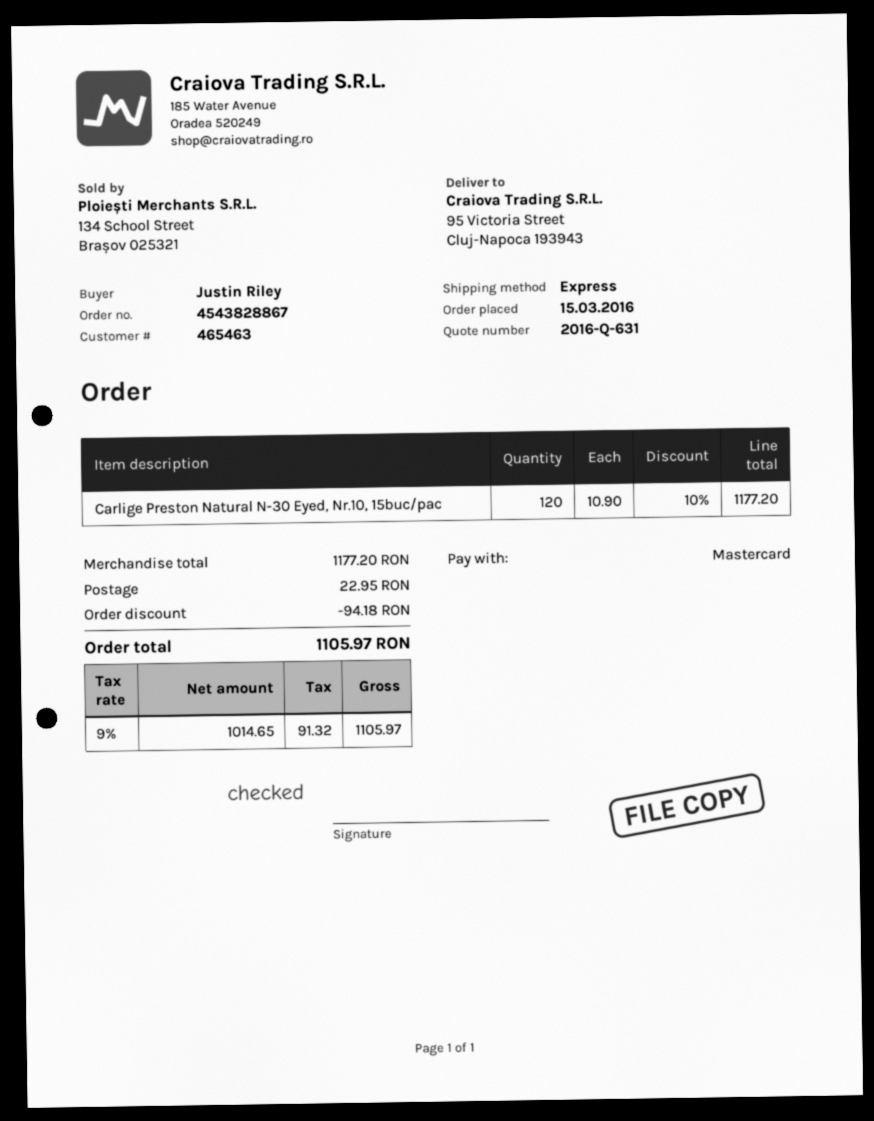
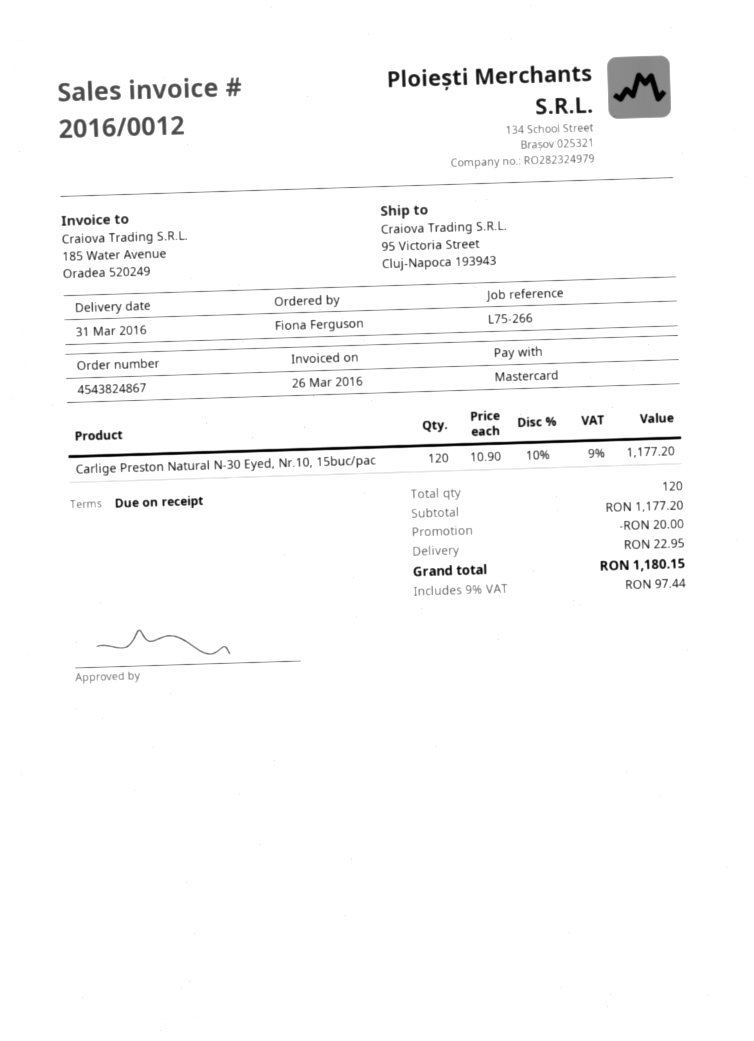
order number: 4543828867 -> 4543824867
ordered by: Justin Riley -> Fiona Ferguson
discount: 94.18 -> 20.00
tax: 9% = 91.32 -> 9% = 97.44
total: 1105.97 -> 1180.15

